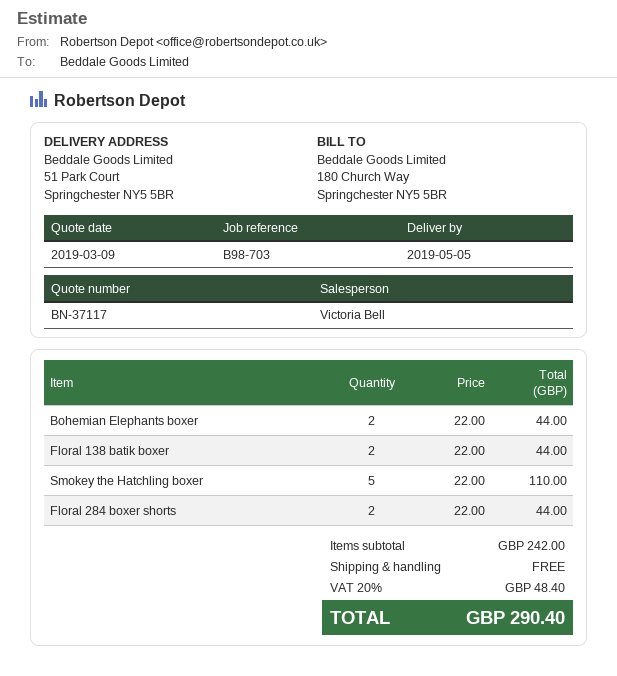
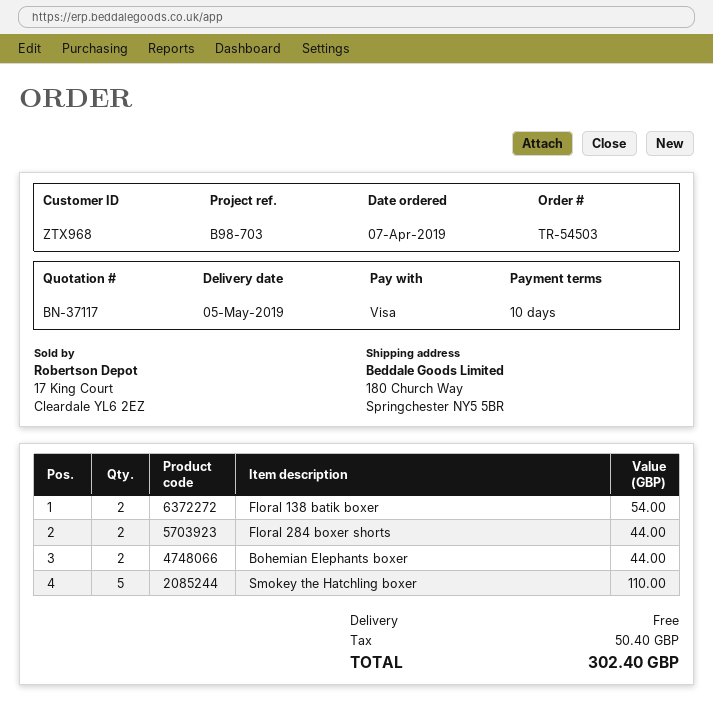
ship to: 51 Park Court, Springchester NY5 5BR -> 180 Church Way, Springchester NY5 5BR
Floral 138 batik boxer: 2 for 44.00 -> 2 for 54.00
tax: 48.40 -> 50.40
total: 290.40 -> 302.40

